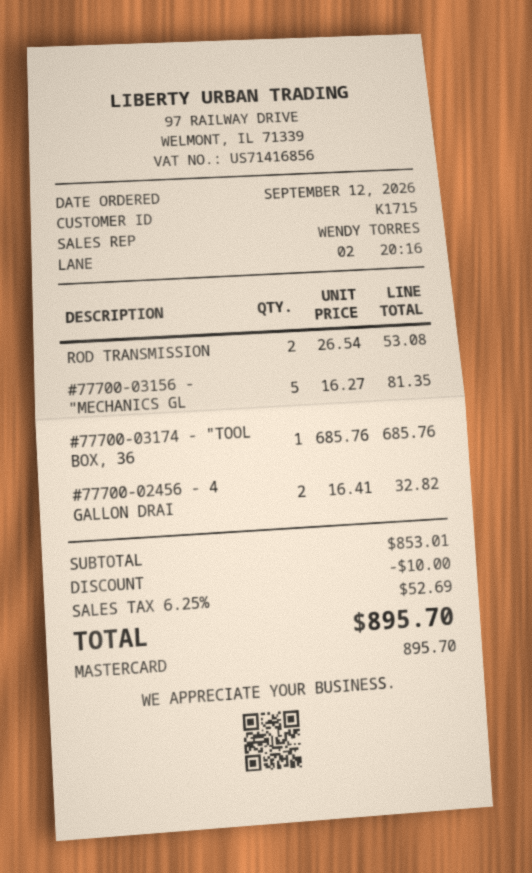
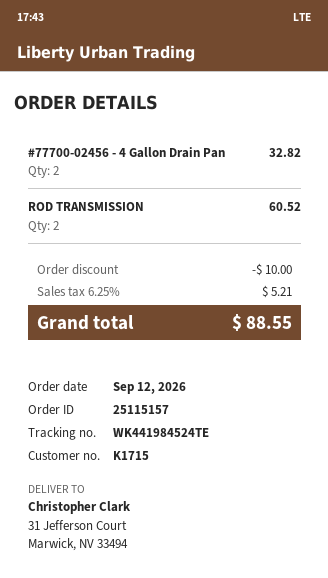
ROD TRANSMISSION: 2 for 53.08 -> 2 for 60.52
#77700-03156 - "MECHANICS GL: 5 for 81.35 -> none
#77700-03174 - "TOOL BOX, 36: 1 for 685.76 -> none
tax: 6.25% = 52.69 -> 6.25% = 5.21
total: 895.70 -> 88.55

